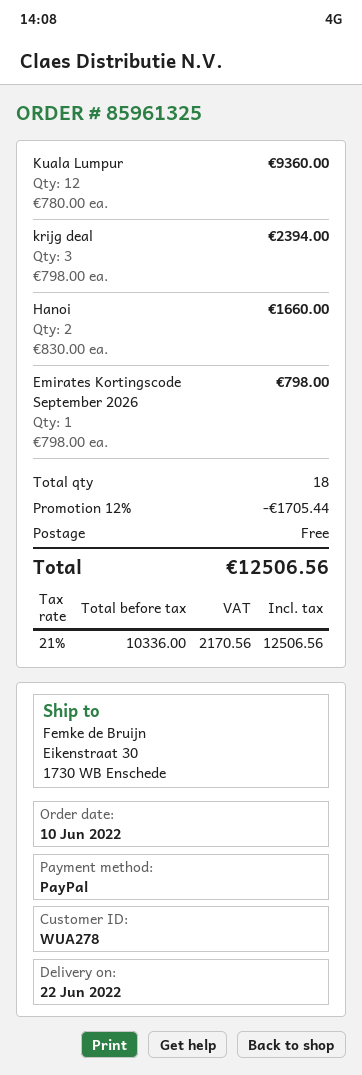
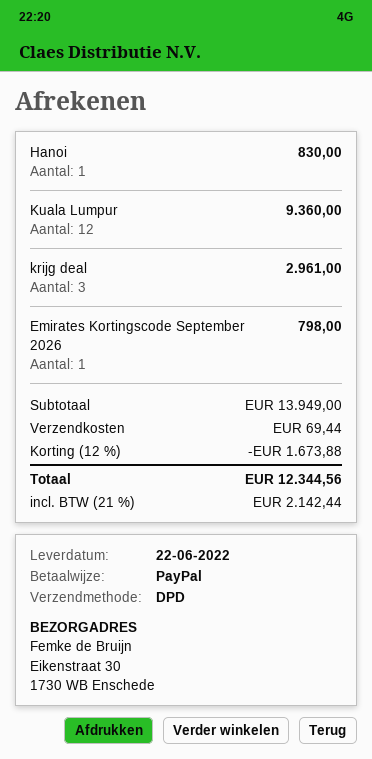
krijg deal: 3 for 2394.00 -> 3 for 2961.00
Hanoi: 2 for 1660.00 -> 1 for 830.00
discount: 12% = 1705.44 -> 12% = 1673.88
shipping: 0.00 -> 69.44
tax: 21% = 2170.56 -> 21% = 2142.44
total: 12506.56 -> 12344.56

